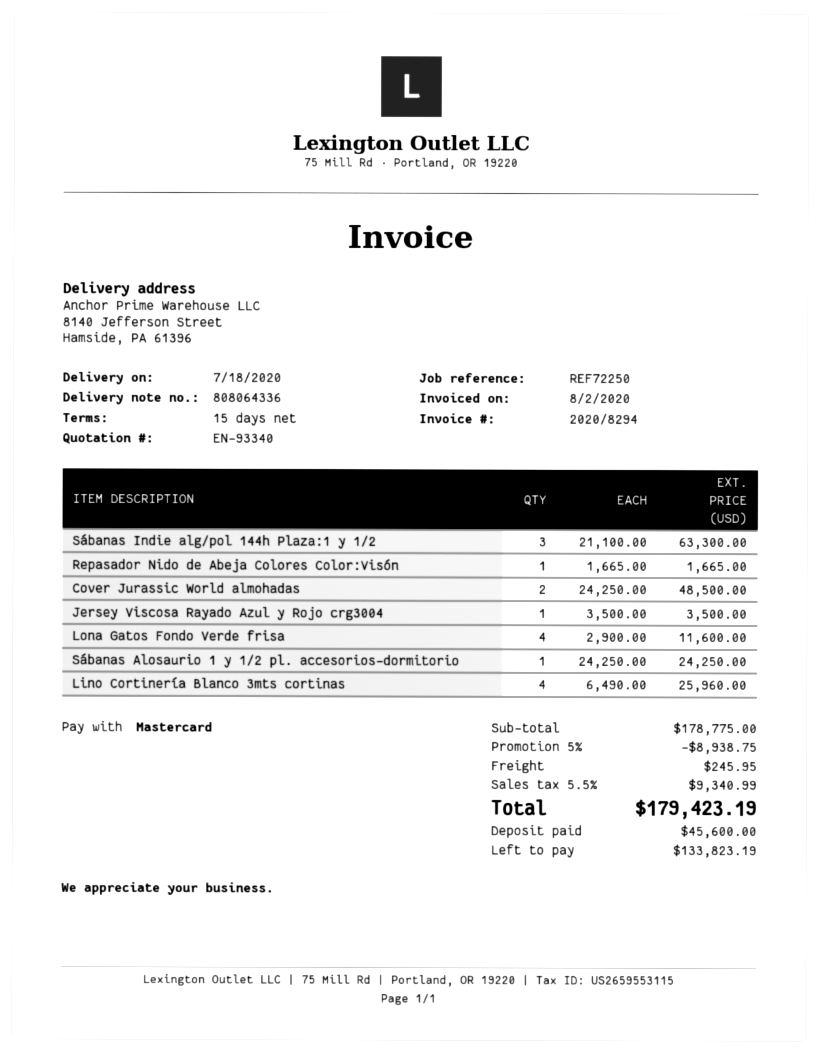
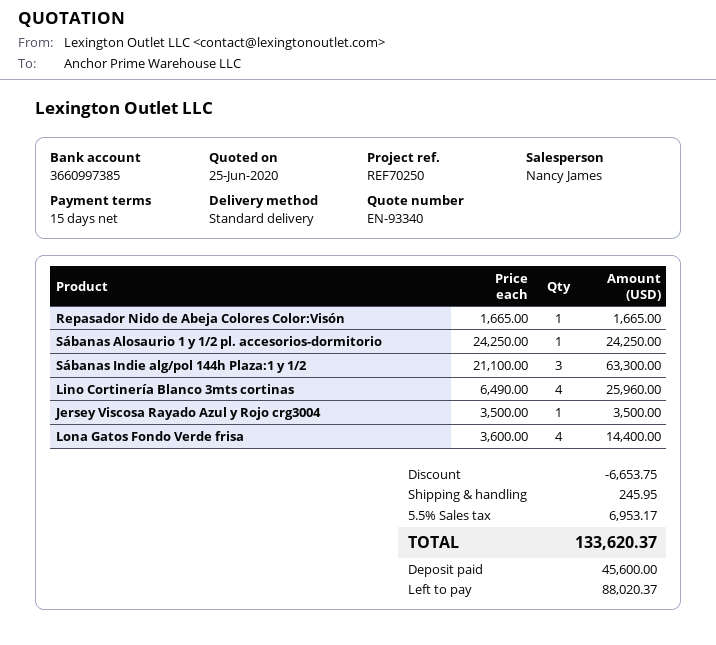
reference: REF72250 -> REF70250
Cover Jurassic World almohadas: 2 x 24250.00 = 48500.00 -> none
Lona Gatos Fondo Verde frisa: 4 x 2900.00 = 11600.00 -> 4 x 3600.00 = 14400.00
discount: 8938.75 -> 6653.75
tax: 5.5% = 9340.99 -> 5.5% = 6953.17
total: 179423.19 -> 133620.37
balance: 133823.19 -> 88020.37

